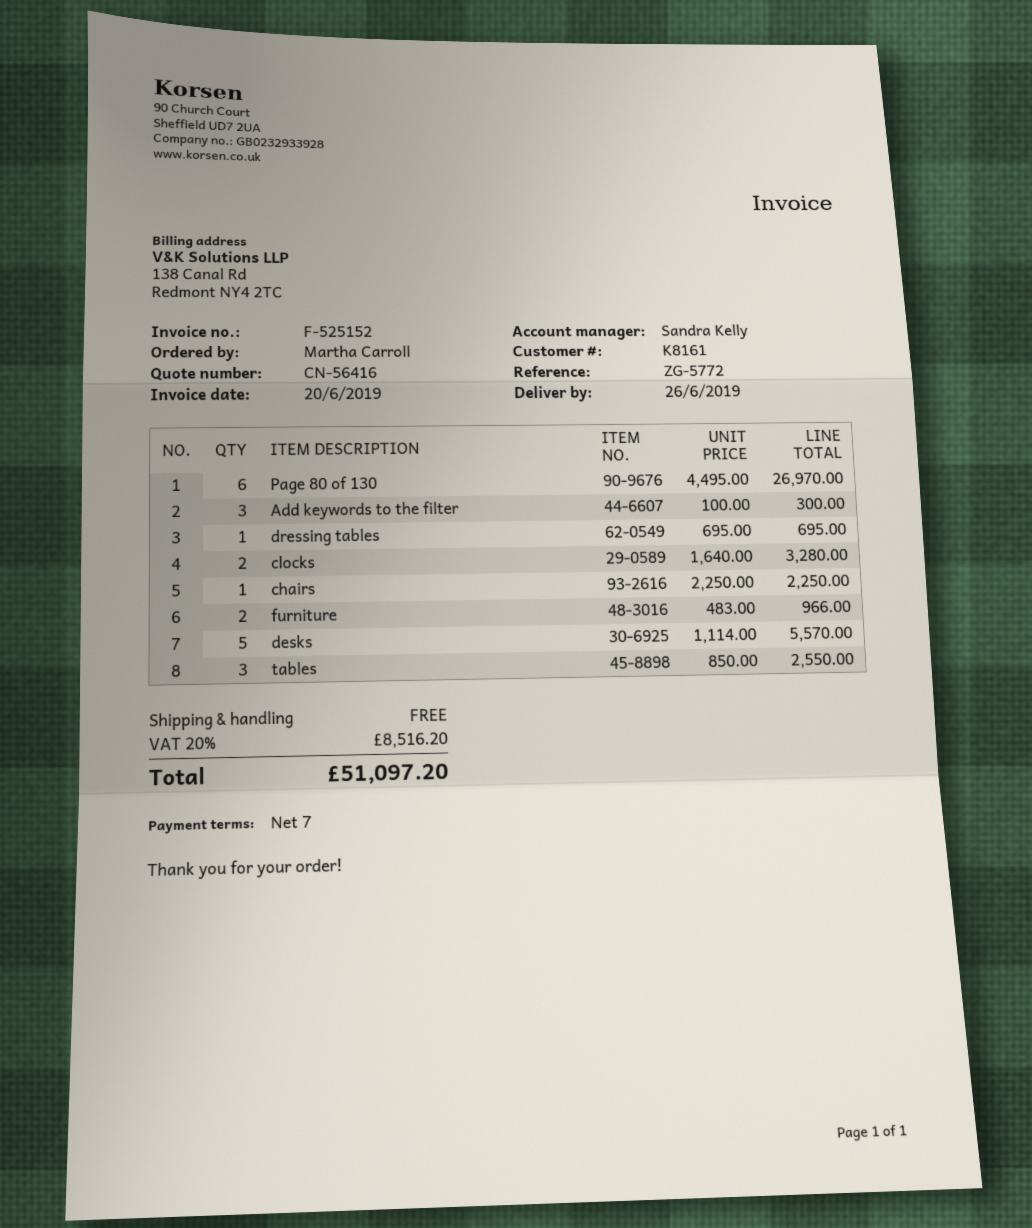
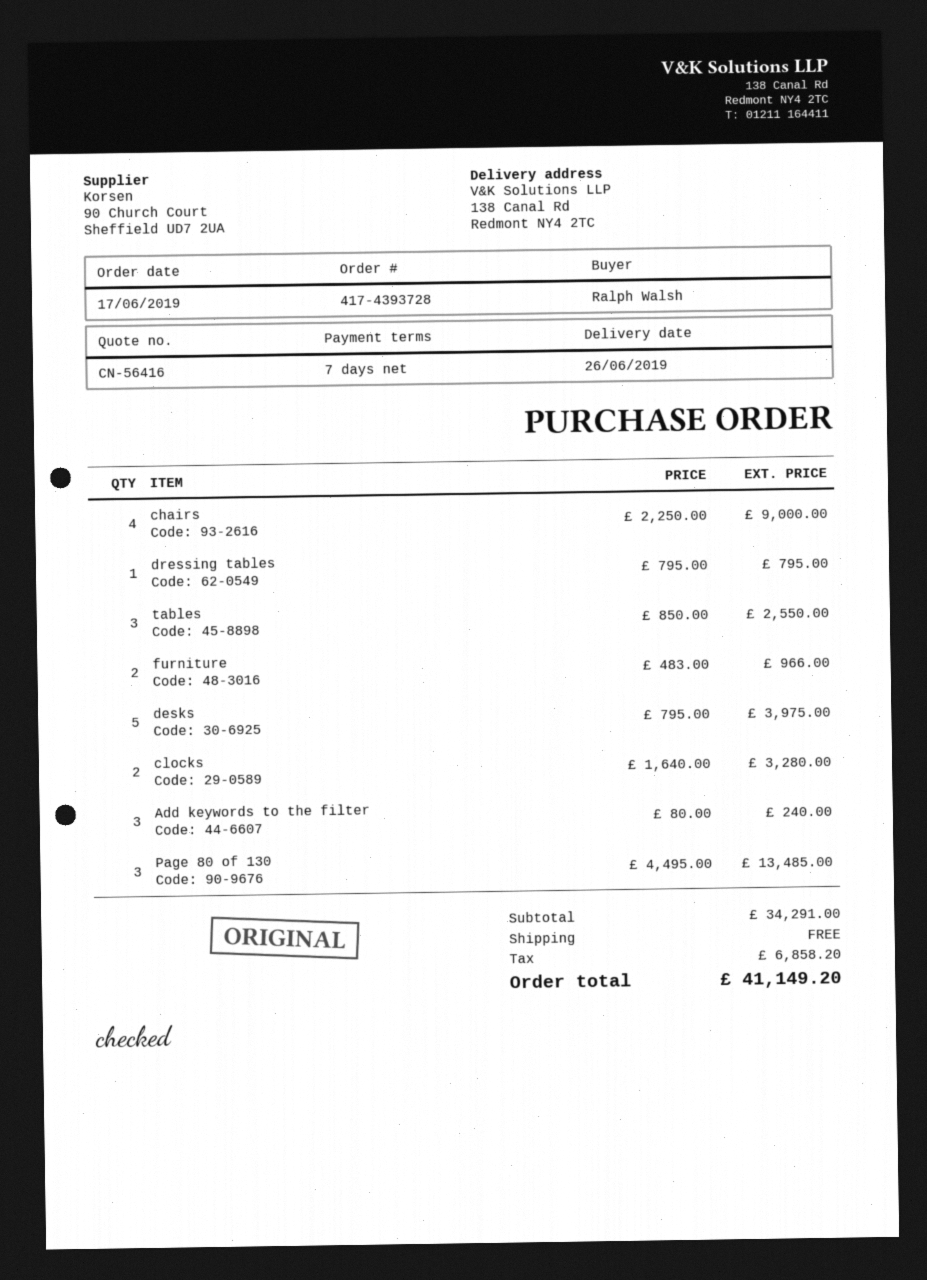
ordered by: Martha Carroll -> Ralph Walsh
Page 80 of 130: 6 x 4495.00 = 26970.00 -> 3 x 4495.00 = 13485.00
Add keywords to the filter: 3 x 100.00 = 300.00 -> 3 x 80.00 = 240.00
dressing tables: 1 x 695.00 = 695.00 -> 1 x 795.00 = 795.00
chairs: 1 x 2250.00 = 2250.00 -> 4 x 2250.00 = 9000.00
desks: 5 x 1114.00 = 5570.00 -> 5 x 795.00 = 3975.00
tax: 8516.20 -> 6858.20
total: 51097.20 -> 41149.20

